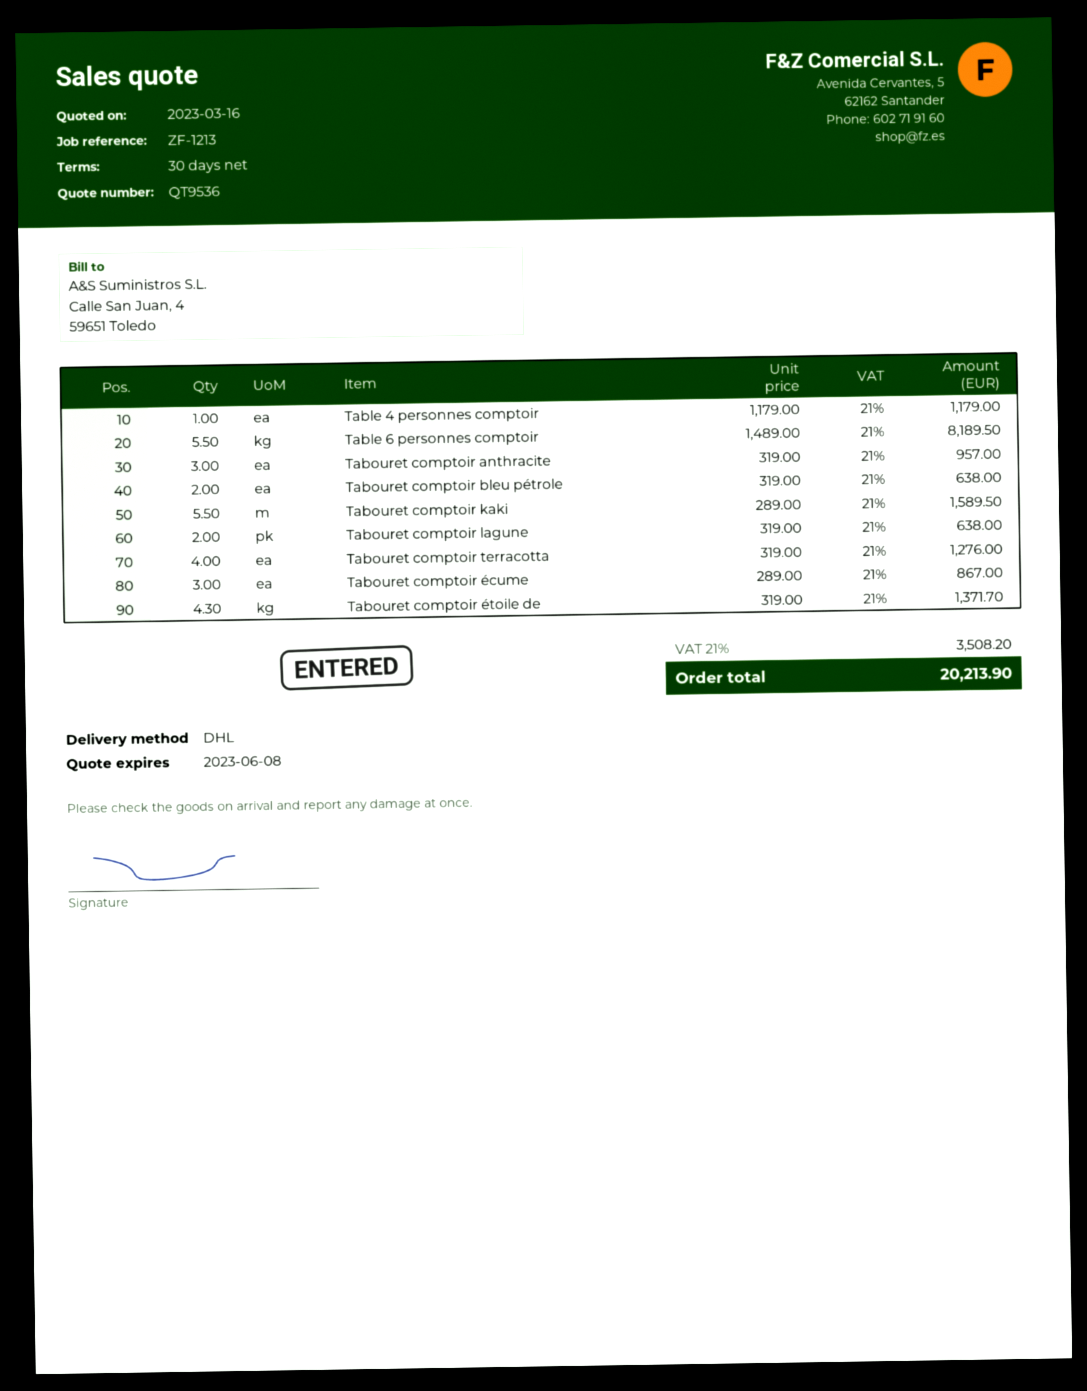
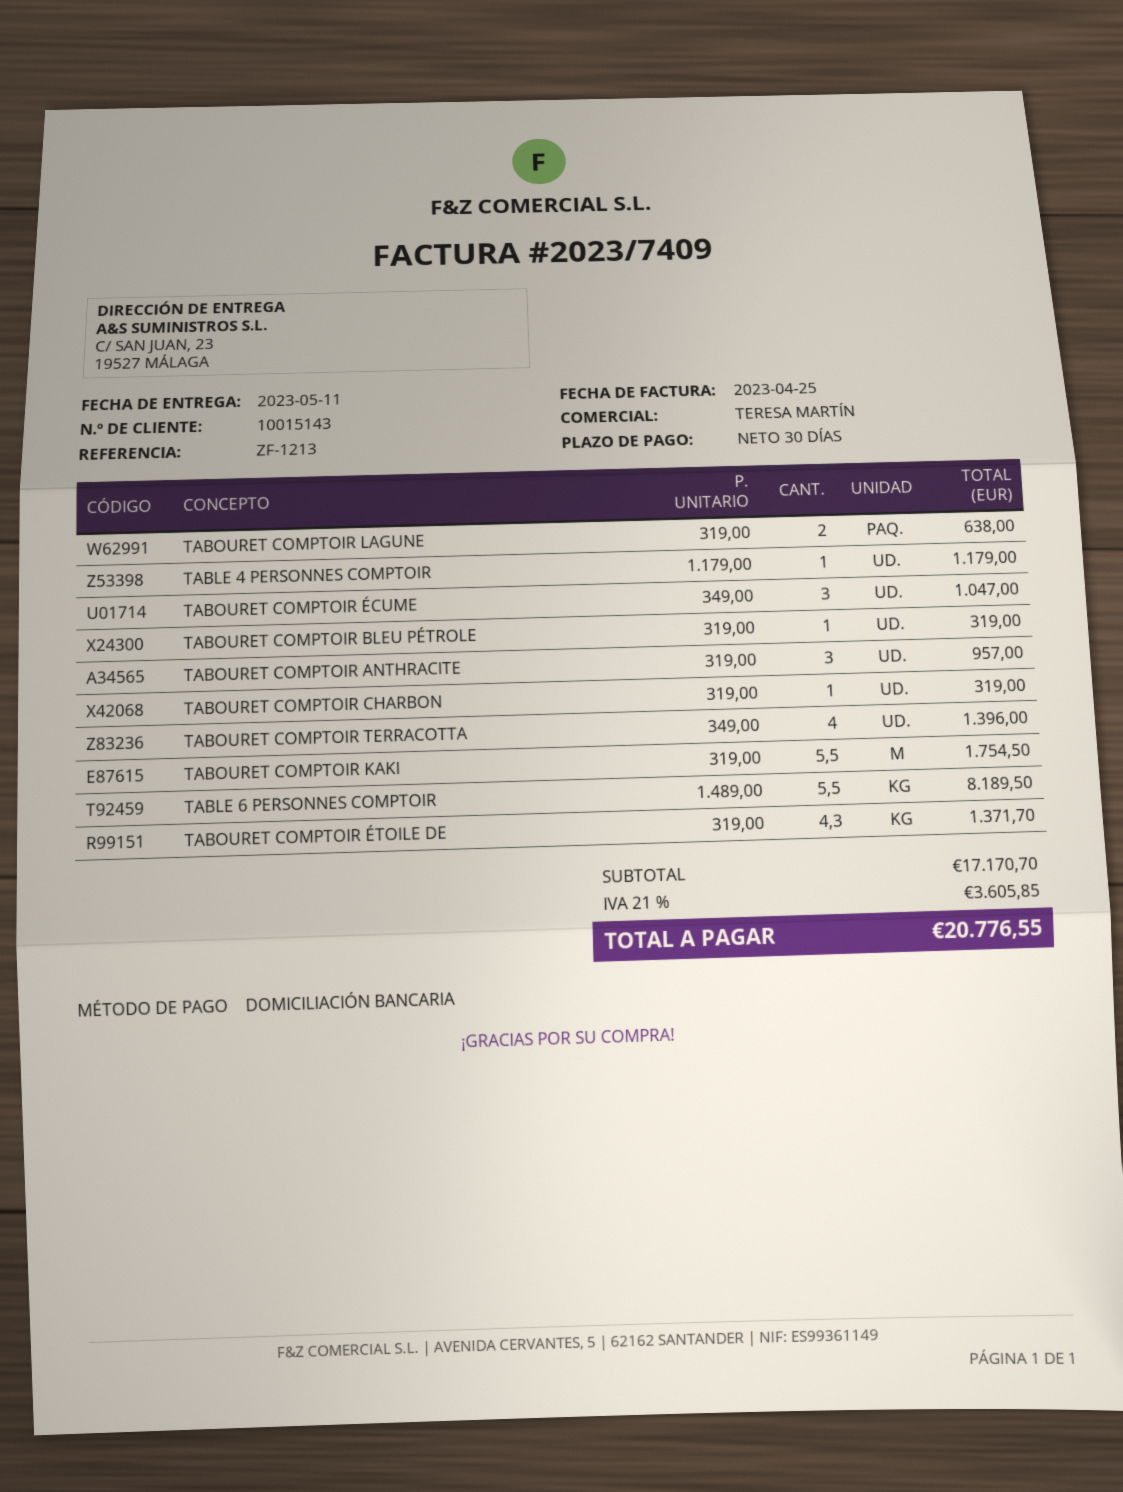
Tabouret comptoir bleu pétrole: 2 x 319.00 = 638.00 -> 1 x 319.00 = 319.00
Tabouret comptoir kaki: 5.5 x 289.00 = 1589.50 -> 5.5 x 319.00 = 1754.50
Tabouret comptoir terracotta: 4 x 319.00 = 1276.00 -> 4 x 349.00 = 1396.00
Tabouret comptoir écume: 3 x 289.00 = 867.00 -> 3 x 349.00 = 1047.00
TABOURET COMPTOIR CHARBON: none -> 1 x 319.00 = 319.00
tax: 21% = 3508.20 -> 21% = 3605.85
total: 20213.90 -> 20776.55

